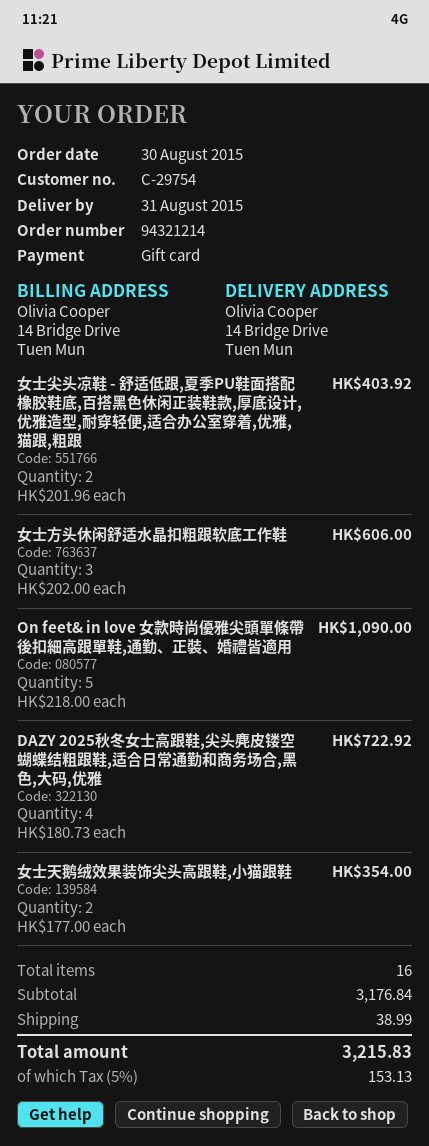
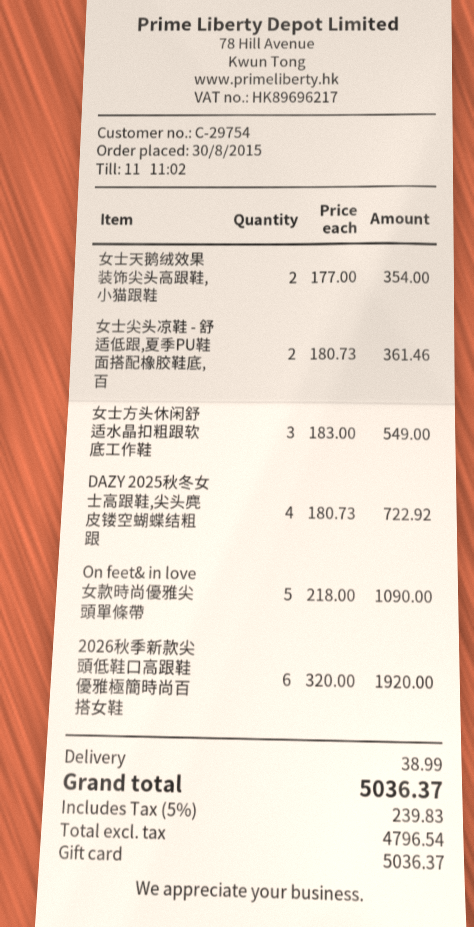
女士尖头凉鞋 - 舒适低跟,夏季PU鞋面搭配橡胶鞋底,百搭黑色休闲正装鞋款,厚底设计,优雅造型,耐穿轻便,适合办公室穿着,优雅,猫跟,粗跟: 2 x 201.96 = 403.92 -> 2 x 180.73 = 361.46
女士方头休闲舒适水晶扣粗跟软底工作鞋: 3 x 202.00 = 606.00 -> 3 x 183.00 = 549.00
2026秋季新款尖頭低鞋口高跟鞋 優雅極簡時尚百搭女鞋: none -> 6 x 320.00 = 1920.00
tax: 5% = 153.13 -> 5% = 239.83
total: 3215.83 -> 5036.37

